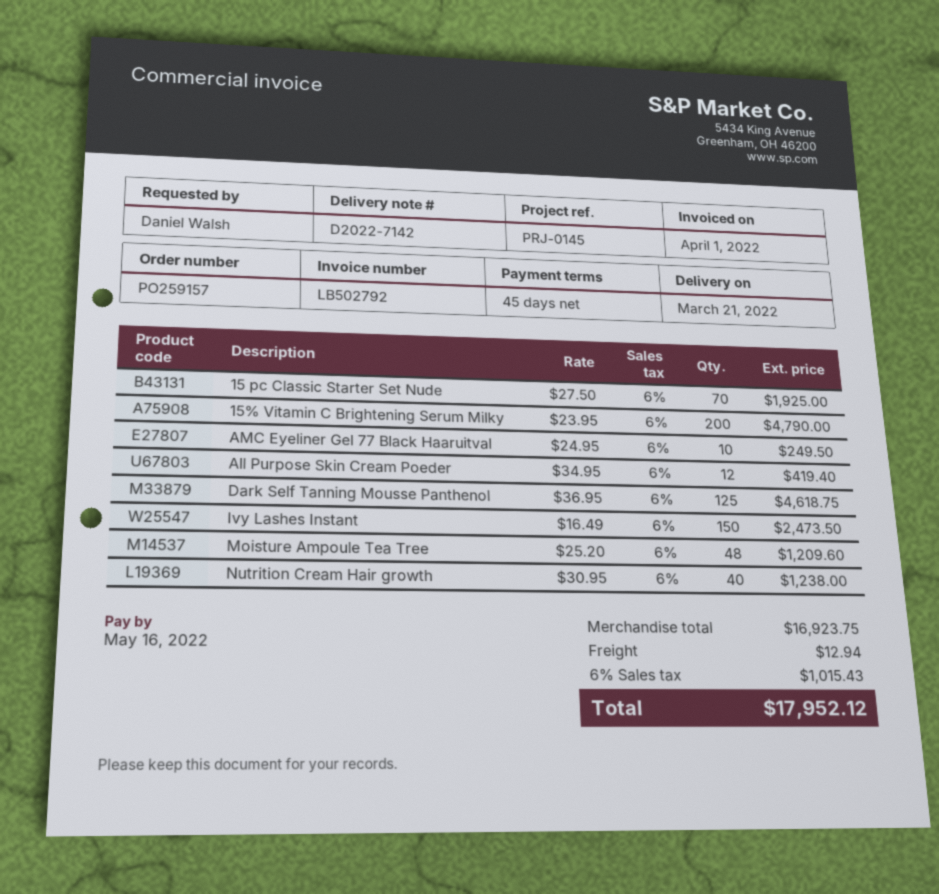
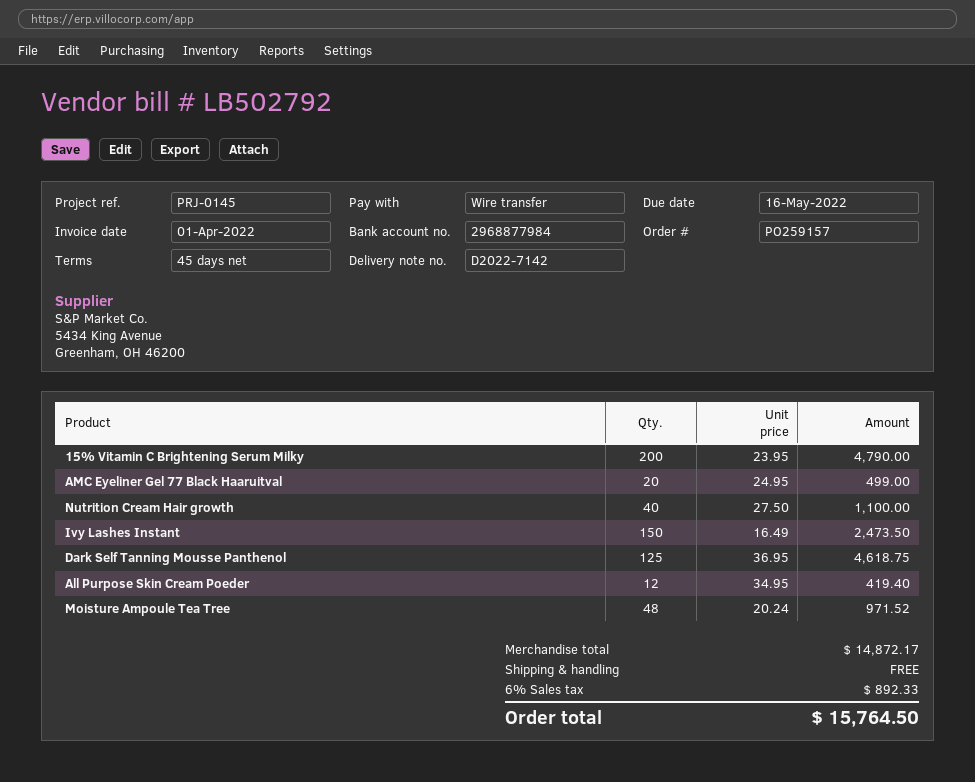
15 pc Classic Starter Set Nude: 70 x 27.50 = 1925.00 -> none
AMC Eyeliner Gel 77 Black Haaruitval: 10 x 24.95 = 249.50 -> 20 x 24.95 = 499.00
Moisture Ampoule Tea Tree: 48 x 25.20 = 1209.60 -> 48 x 20.24 = 971.52
Nutrition Cream Hair growth: 40 x 30.95 = 1238.00 -> 40 x 27.50 = 1100.00
subtotal: 16923.75 -> 14872.17
shipping: 12.94 -> 0.00
tax: 6% = 1015.43 -> 6% = 892.33
total: 17952.12 -> 15764.50

